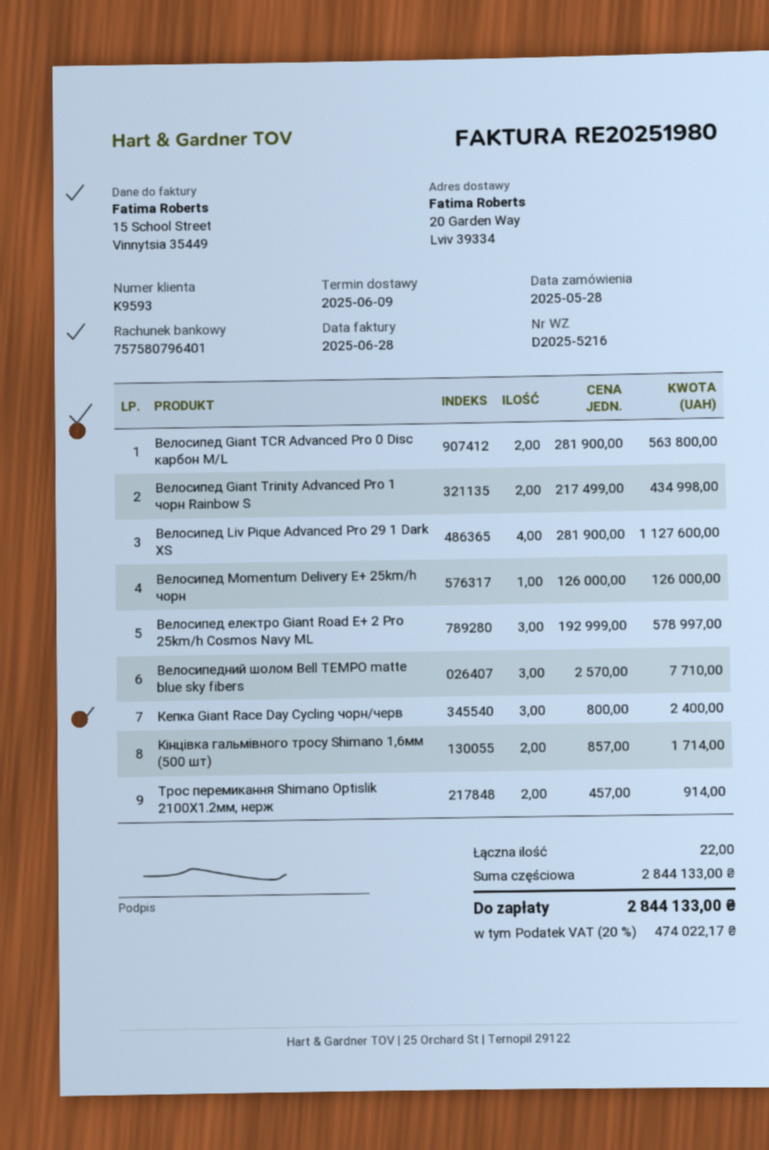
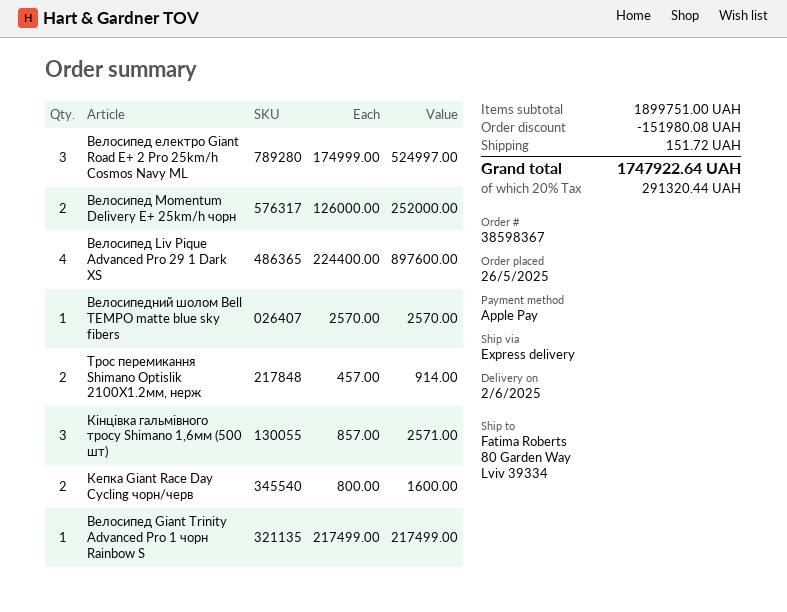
order date: 2025-05-28 -> 2025-05-26
delivery date: 2025-06-09 -> 2025-06-02
ship to: 20 Garden Way, Lviv 39334 -> 80 Garden Way, Lviv 39334
Велосипед Giant TCR Advanced Pro 0 Disc карбон M/L: 2 x 281900.00 = 563800.00 -> none
Велосипед Giant Trinity Advanced Pro 1 чорн Rainbow S: 2 x 217499.00 = 434998.00 -> 1 x 217499.00 = 217499.00
Велосипед Liv Pique Advanced Pro 29 1 Dark XS: 4 x 281900.00 = 1127600.00 -> 4 x 224400.00 = 897600.00
Велосипед Momentum Delivery E+ 25km/h чорн: 1 x 126000.00 = 126000.00 -> 2 x 126000.00 = 252000.00
Велосипед електро Giant Road E+ 2 Pro 25km/h Cosmos Navy ML: 3 x 192999.00 = 578997.00 -> 3 x 174999.00 = 524997.00
Велосипедний шолом Bell TEMPO matte blue sky fibers: 3 x 2570.00 = 7710.00 -> 1 x 2570.00 = 2570.00
Кепка Giant Race Day Cycling чорн/черв: 3 x 800.00 = 2400.00 -> 2 x 800.00 = 1600.00
Кінцівка гальмівного тросу Shimano 1,6мм (500 шт): 2 x 857.00 = 1714.00 -> 3 x 857.00 = 2571.00
subtotal: 2844133.00 -> 1899751.00
discount: none -> 151980.08
shipping: none -> 151.72
tax: 20% = 474022.17 -> 20% = 291320.44
total: 2844133.00 -> 1747922.64

